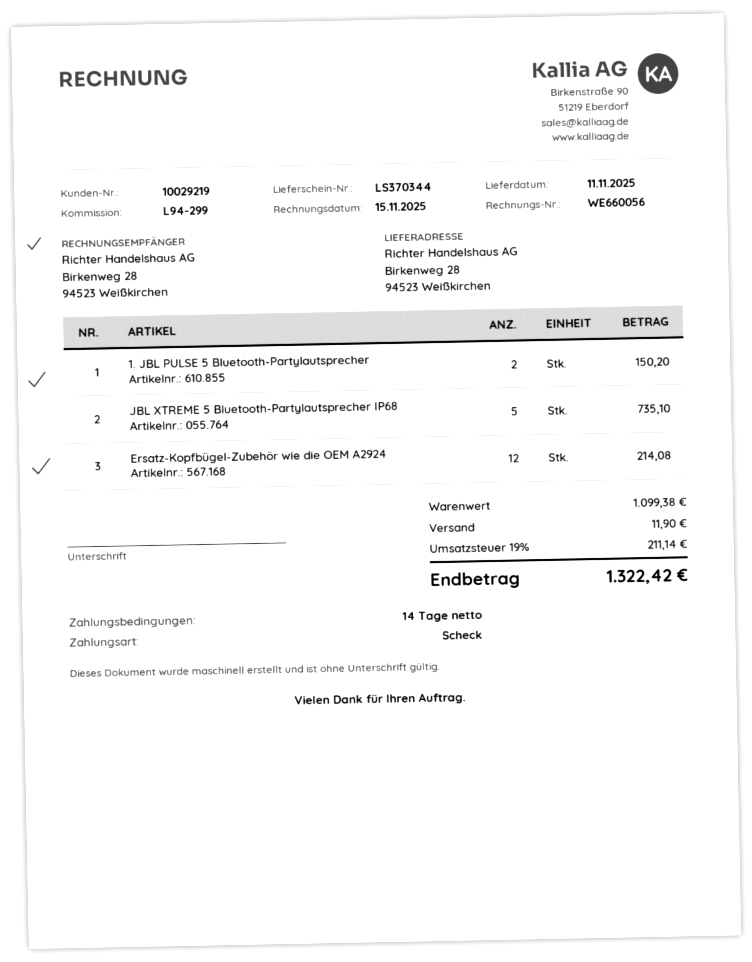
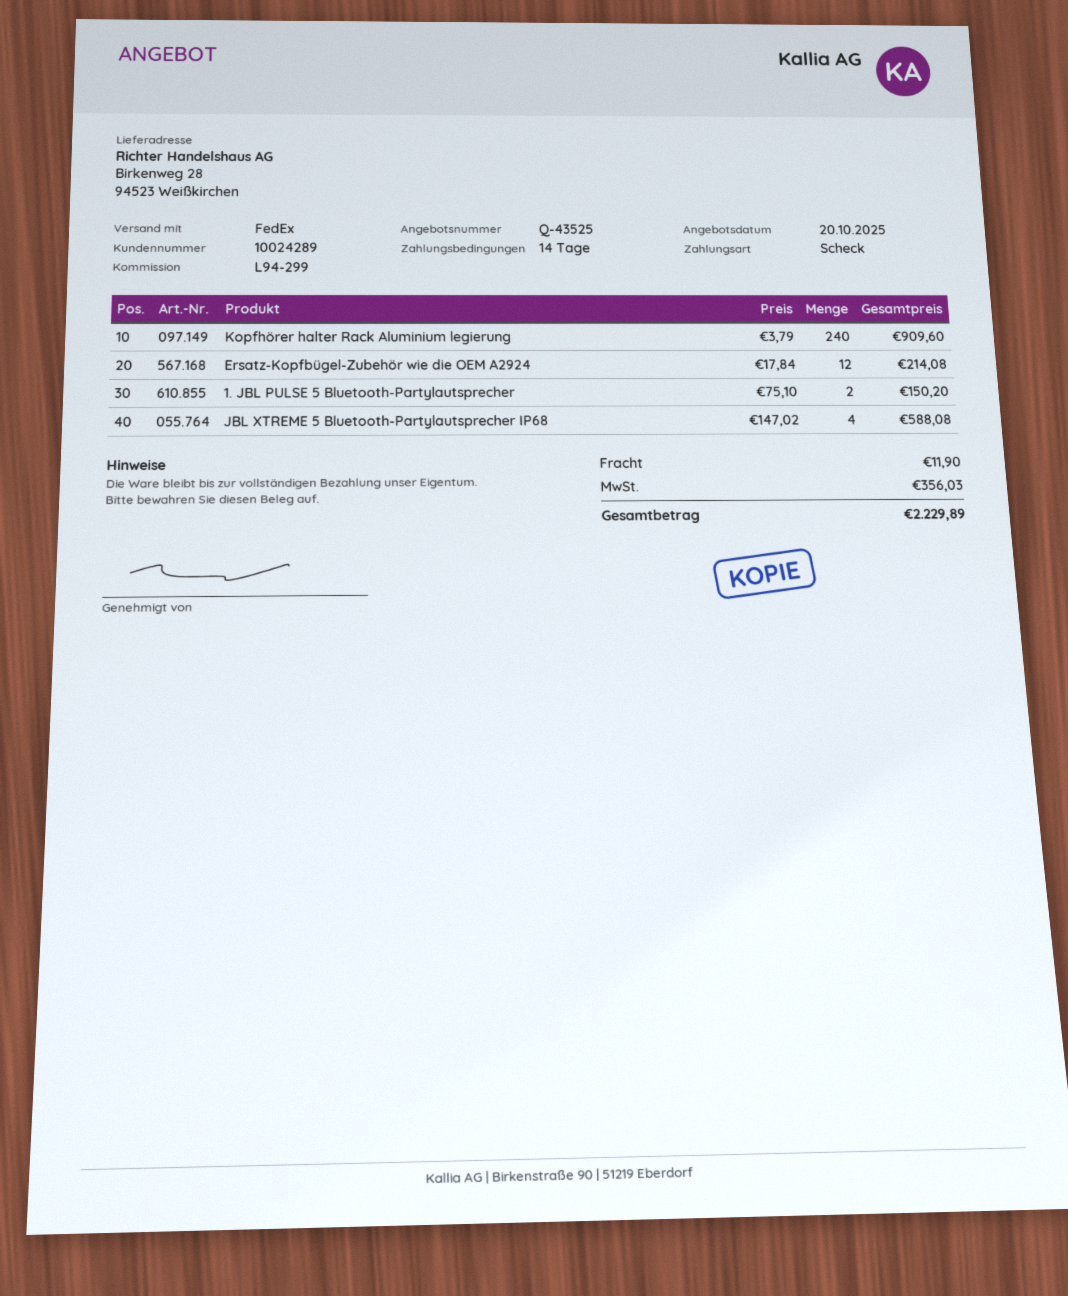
customer number: 10029219 -> 10024289
JBL XTREME 5 Bluetooth-Partylautsprecher IP68: 5 for 735.10 -> 4 for 588.08
Kopfhörer halter Rack Aluminium legierung: none -> 240 for 909.60
tax: 211.14 -> 356.03
total: 1322.42 -> 2229.89

